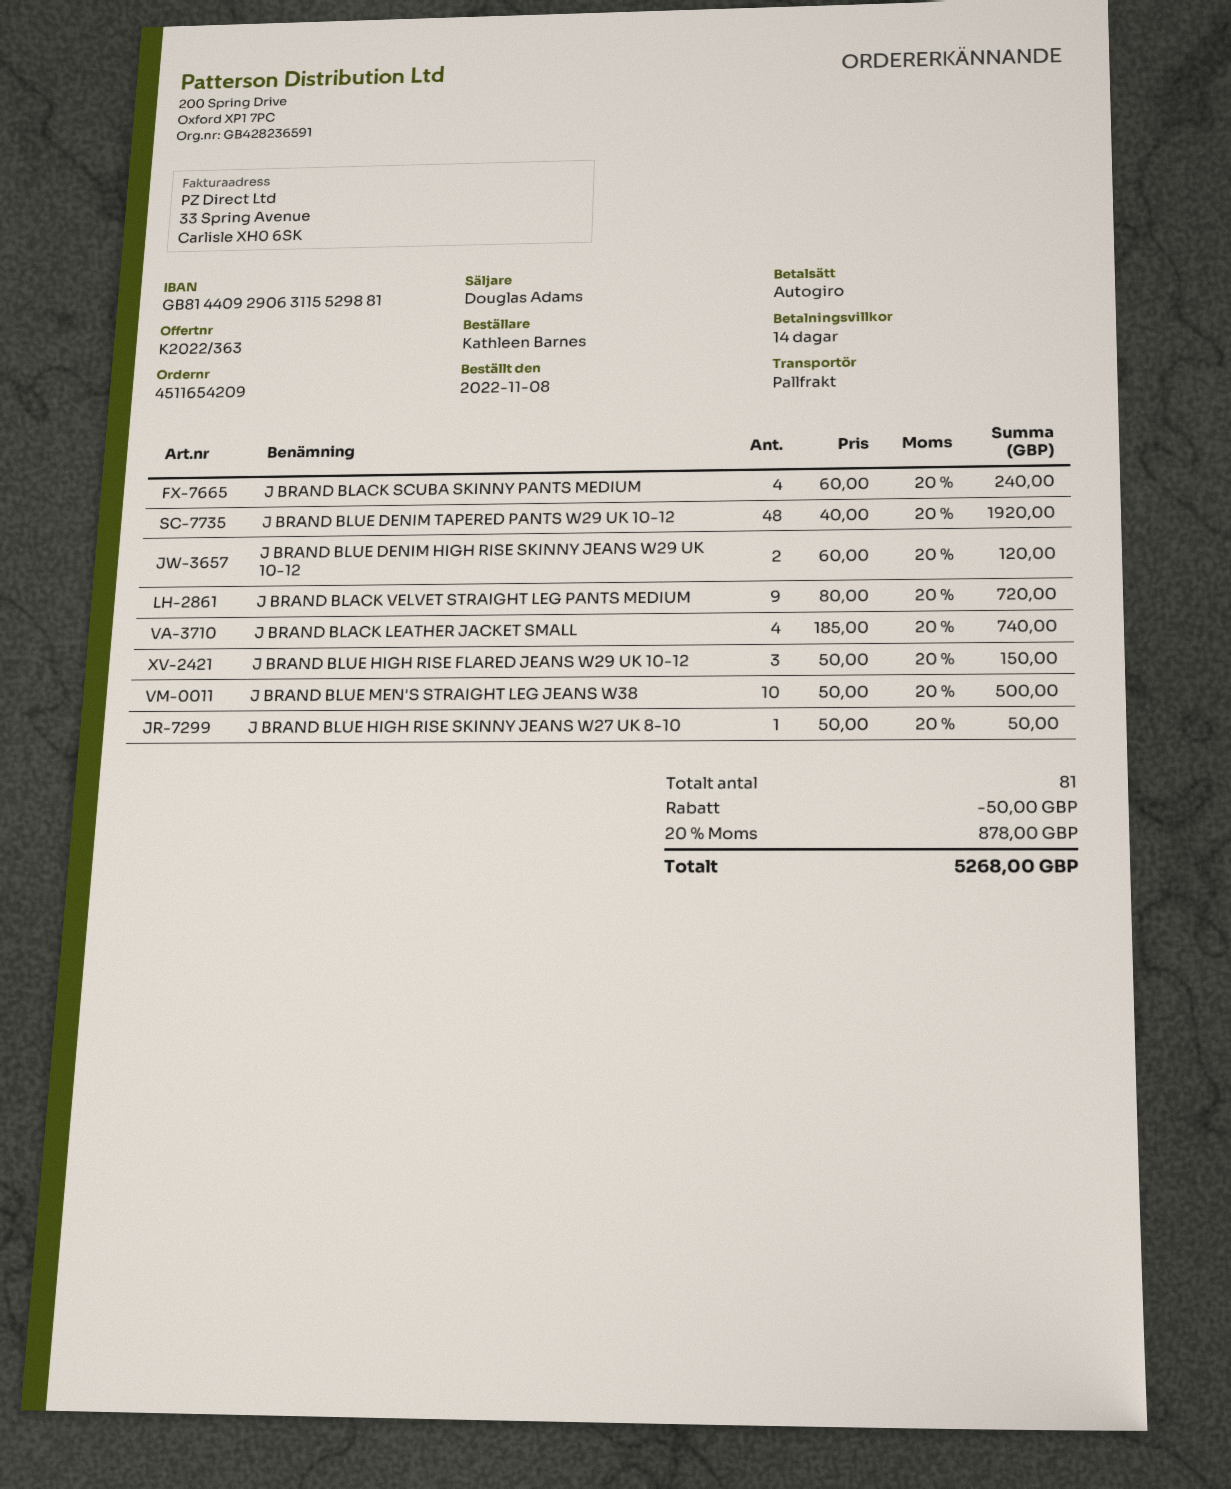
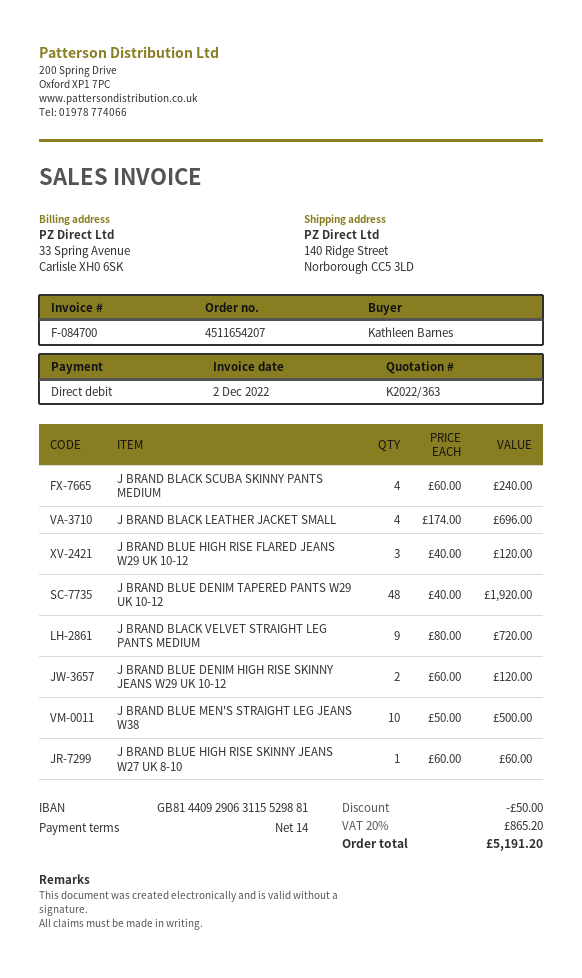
order number: 4511654209 -> 4511654207
J BRAND BLACK LEATHER JACKET SMALL: 4 x 185.00 = 740.00 -> 4 x 174.00 = 696.00
J BRAND BLUE HIGH RISE FLARED JEANS W29 UK 10-12: 3 x 50.00 = 150.00 -> 3 x 40.00 = 120.00
J BRAND BLUE HIGH RISE SKINNY JEANS W27 UK 8-10: 1 x 50.00 = 50.00 -> 1 x 60.00 = 60.00
tax: 20% = 878.00 -> 20% = 865.20
total: 5268.00 -> 5191.20

